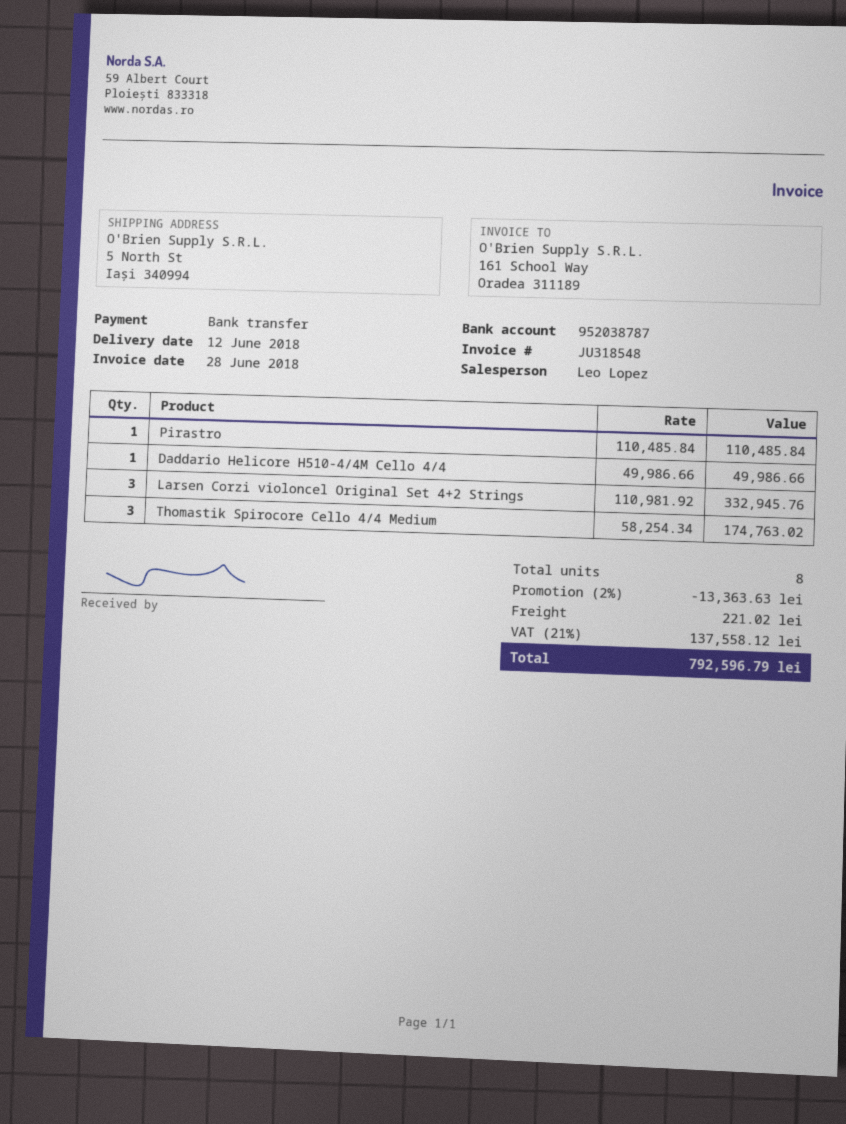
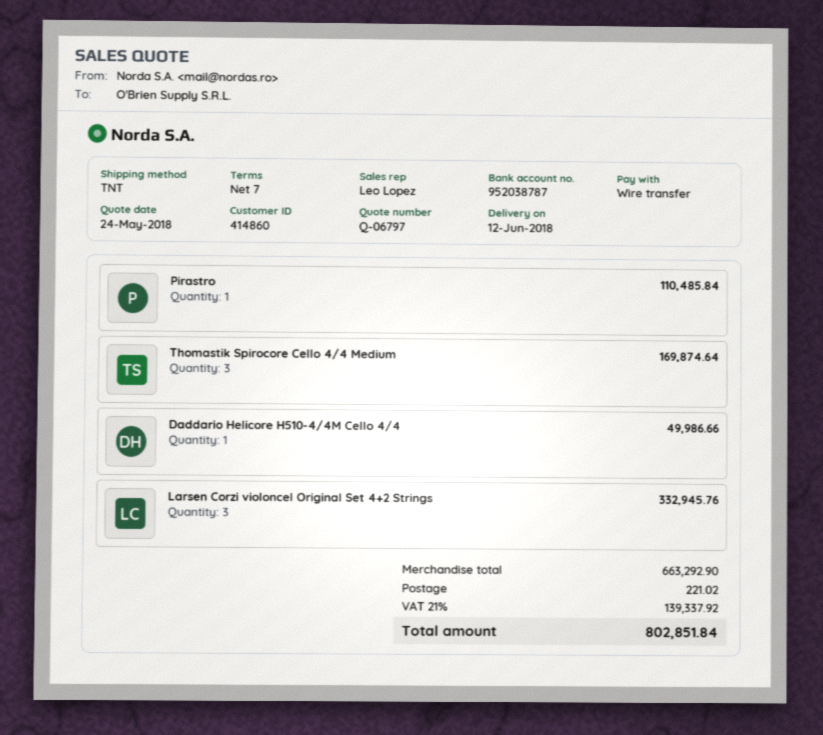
Thomastik Spirocore Cello 4/4 Medium: 3 for 174763.02 -> 3 for 169874.64
discount: 2% = 13363.63 -> none
tax: 21% = 137558.12 -> 21% = 139337.92
total: 792596.79 -> 802851.84

